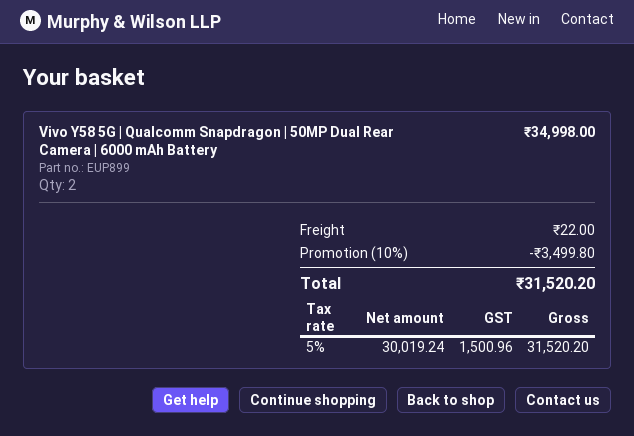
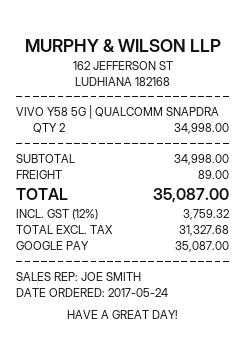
discount: 10% = 3499.80 -> none
shipping: 22.00 -> 89.00
net: 30019.24 -> 31327.68
tax: 5% = 1500.96 -> 12% = 3759.32
total: 31520.20 -> 35087.00

